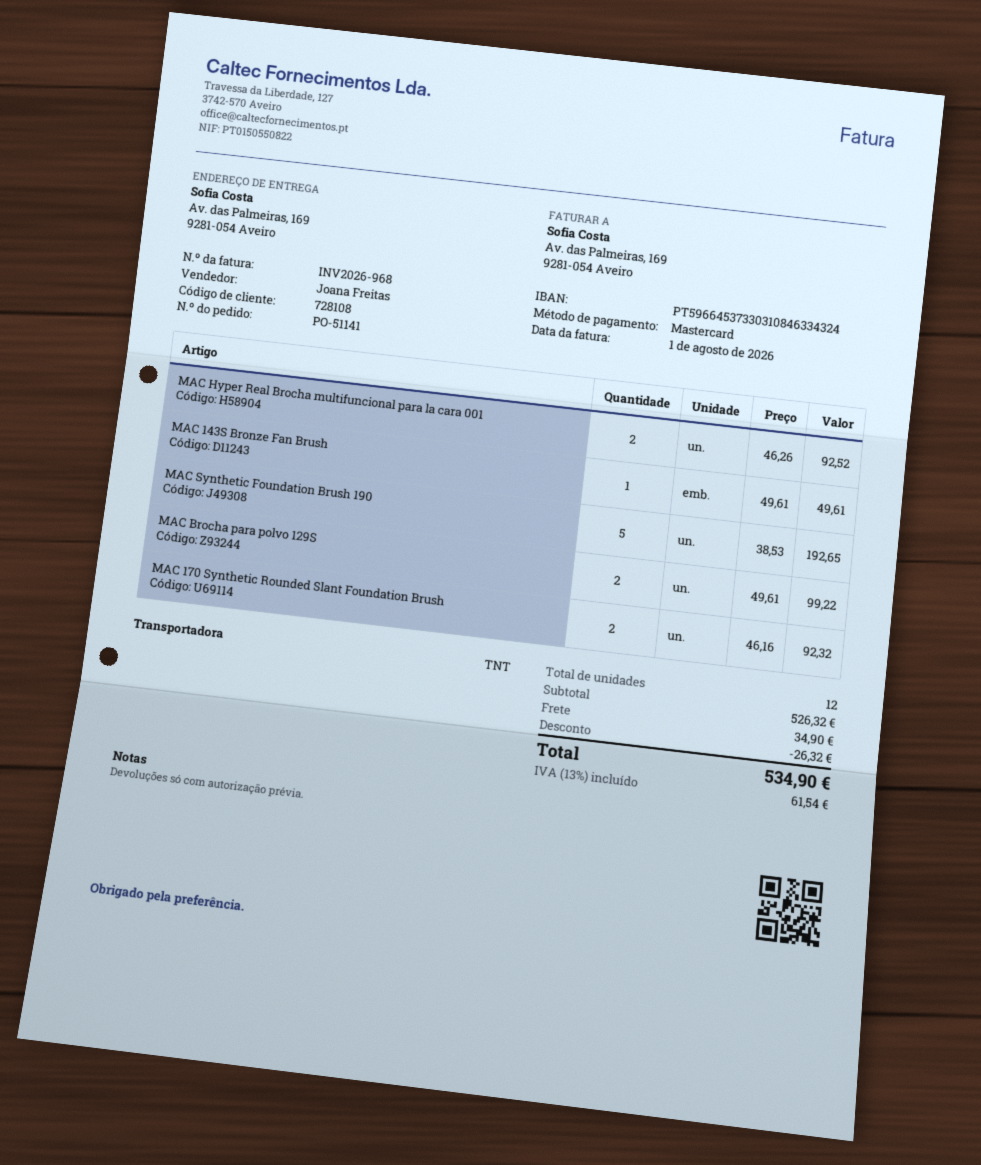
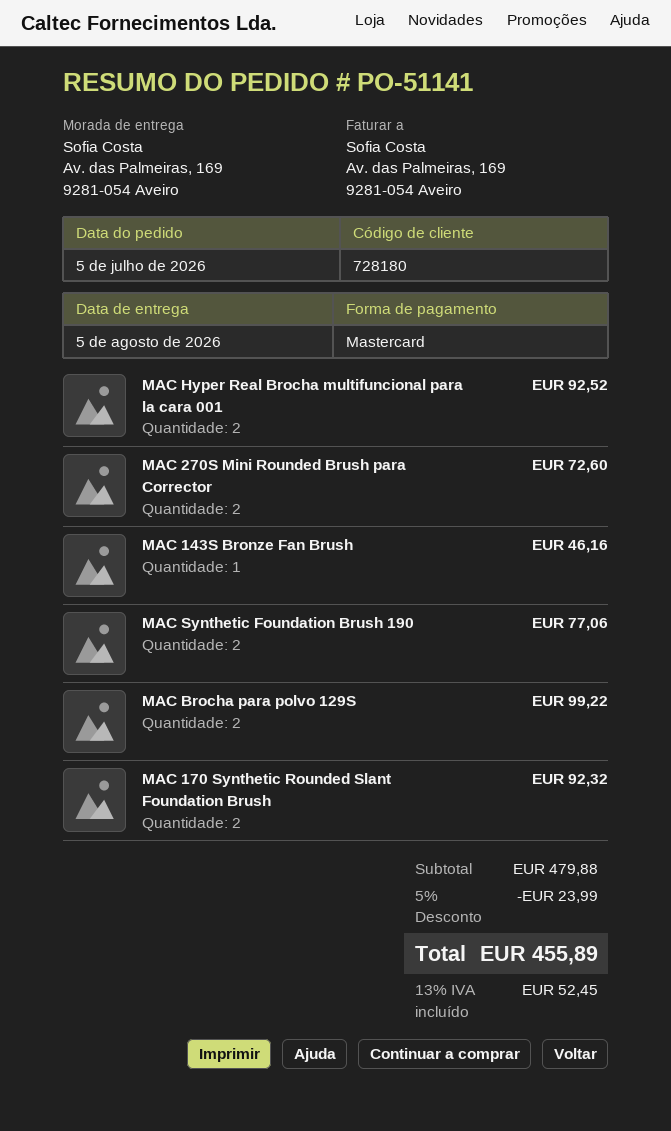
customer number: 728108 -> 728180
MAC 143S Bronze Fan Brush: 1 for 49.61 -> 1 for 46.16
MAC Synthetic Foundation Brush 190: 5 for 192.65 -> 2 for 77.06
MAC 270S Mini Rounded Brush para Corrector: none -> 2 for 72.60
subtotal: 526.32 -> 479.88
discount: 26.32 -> 23.99
shipping: 34.90 -> none
tax: 13% = 61.54 -> 13% = 52.45
total: 534.90 -> 455.89

